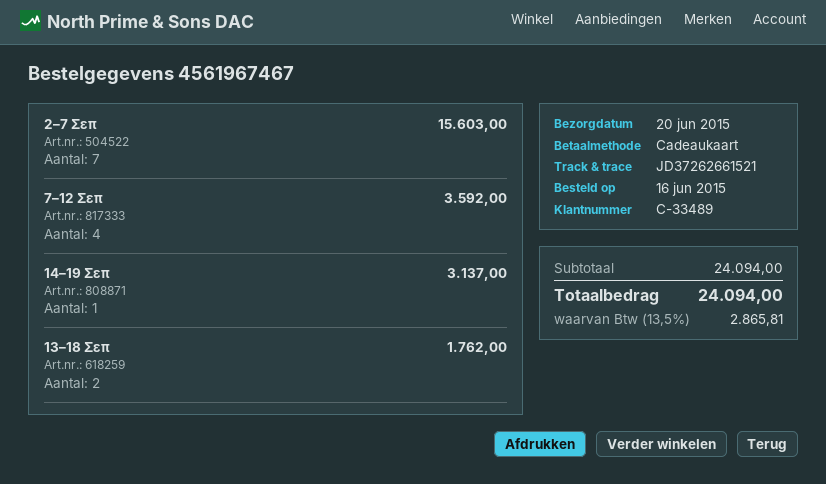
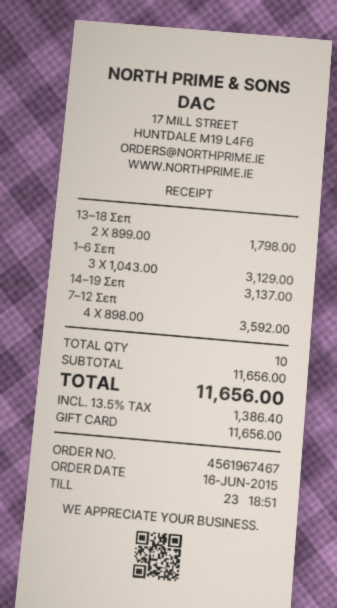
2–7 Σεπ: 7 for 15603.00 -> none
13–18 Σεπ: 2 for 1762.00 -> 2 for 1798.00
1–6 Σεπ: none -> 3 for 3129.00
subtotal: 24094.00 -> 11656.00
tax: 13.5% = 2865.81 -> 13.5% = 1386.40
total: 24094.00 -> 11656.00

